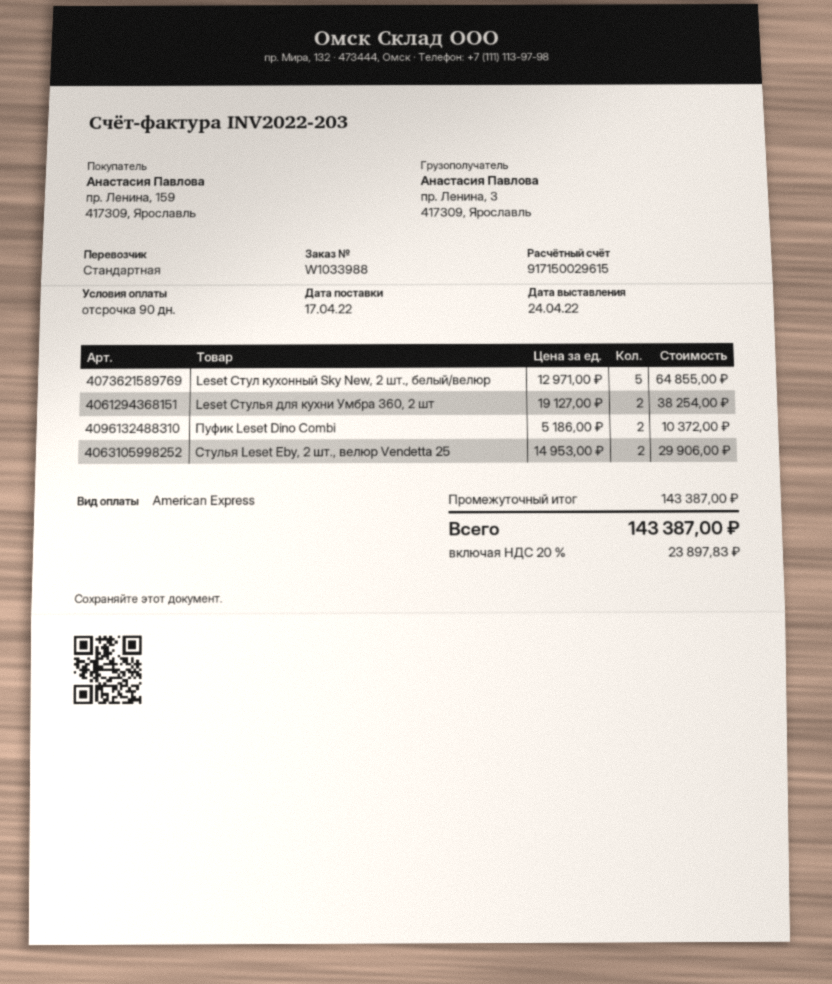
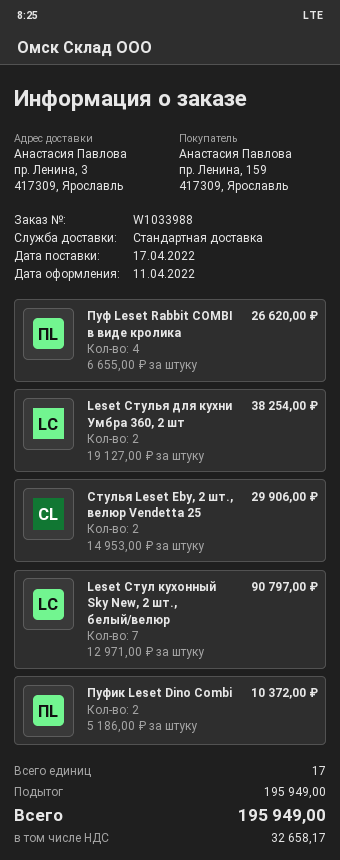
Leset Стул кухонный Sky New, 2 шт., белый/велюр: 5 x 12971.00 = 64855.00 -> 7 x 12971.00 = 90797.00
Пуф Leset Rabbit COMBI в виде кролика: none -> 4 x 6655.00 = 26620.00
subtotal: 143387.00 -> 195949.00
tax: 23897.83 -> 32658.17
total: 143387.00 -> 195949.00

